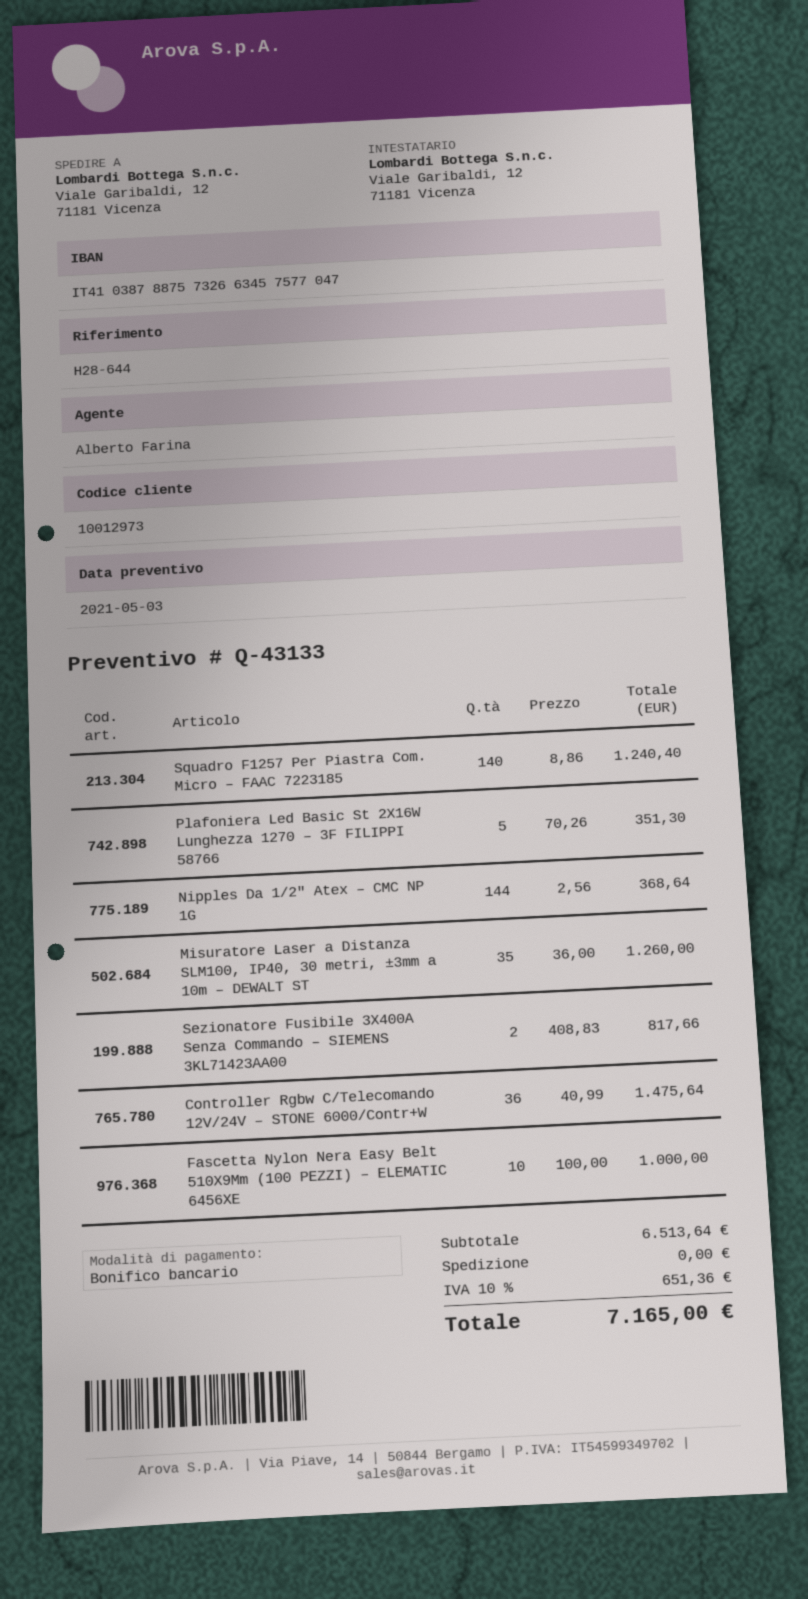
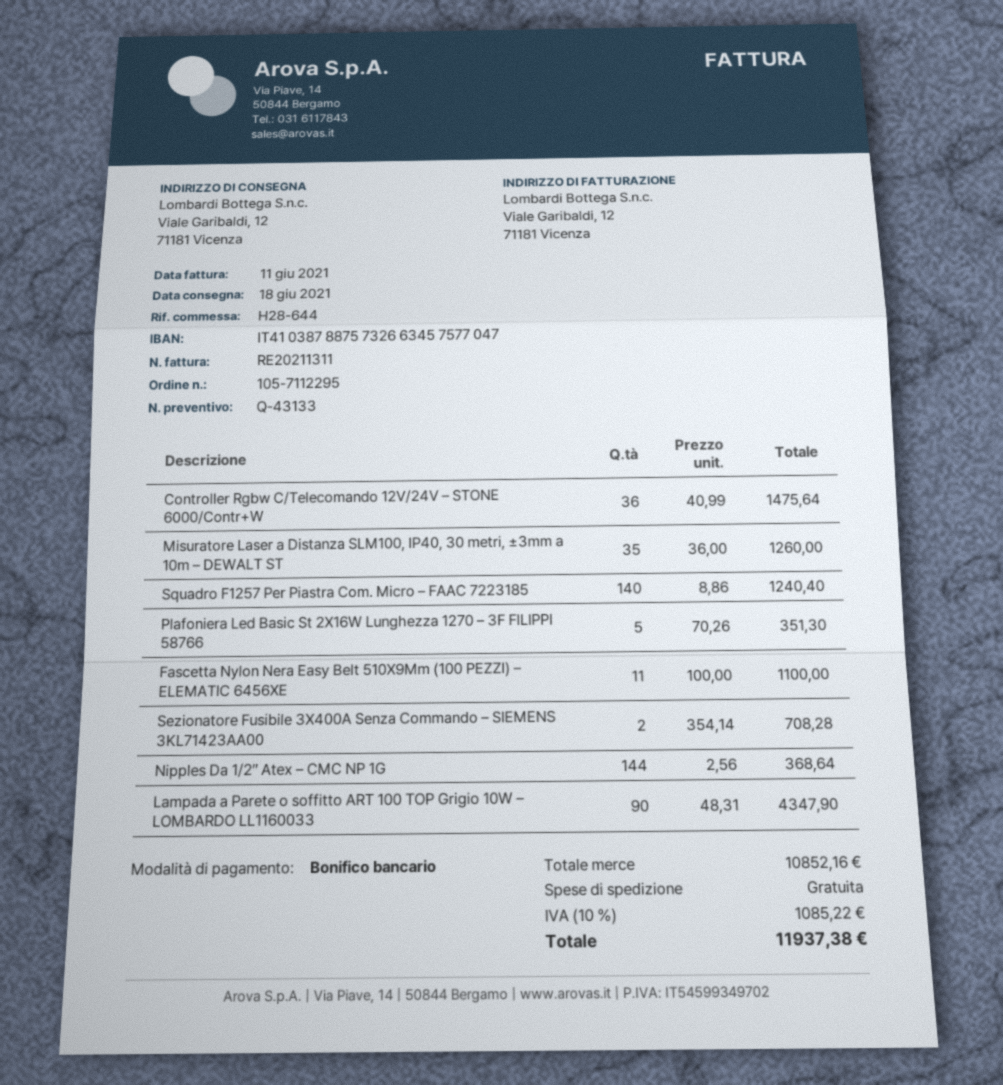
Sezionatore Fusibile 3X400A Senza Commando – SIEMENS 3KL71423AA00: 2 x 408.83 = 817.66 -> 2 x 354.14 = 708.28
Fascetta Nylon Nera Easy Belt 510X9Mm (100 PEZZI) – ELEMATIC 6456XE: 10 x 100.00 = 1000.00 -> 11 x 100.00 = 1100.00
Lampada a Parete o soffitto ART 100 TOP Grigio 10W – LOMBARDO LL1160033: none -> 90 x 48.31 = 4347.90
subtotal: 6513.64 -> 10852.16
tax: 10% = 651.36 -> 10% = 1085.22
total: 7165.00 -> 11937.38

